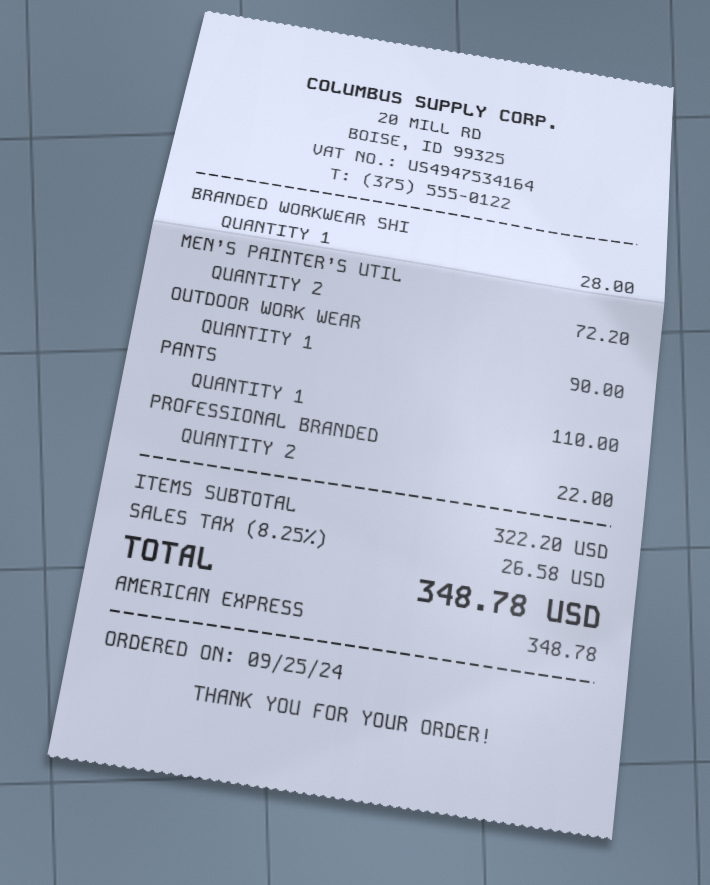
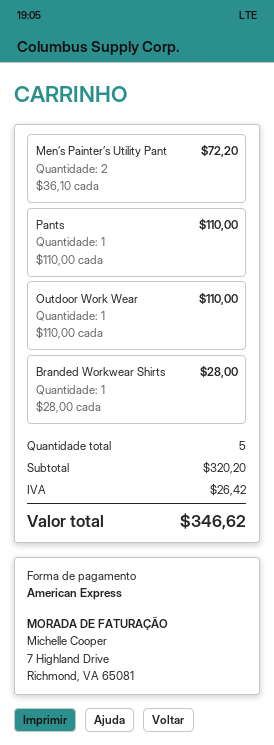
OUTDOOR WORK WEAR: 1 for 90.00 -> 1 for 110.00
PROFESSIONAL BRANDED: 2 for 22.00 -> none
subtotal: 322.20 -> 320.20
tax: 26.58 -> 26.42
total: 348.78 -> 346.62

